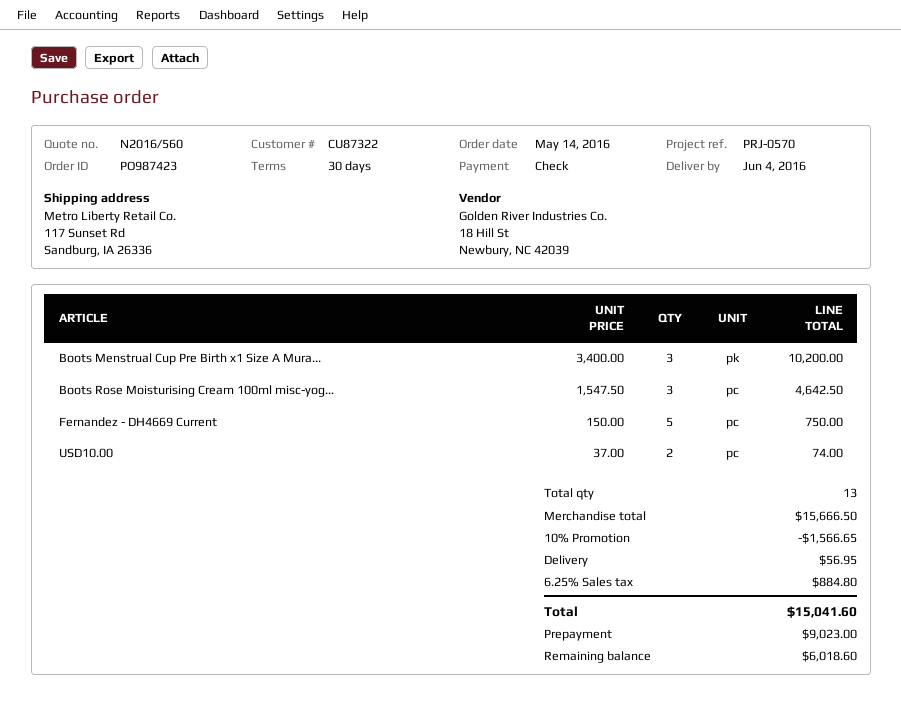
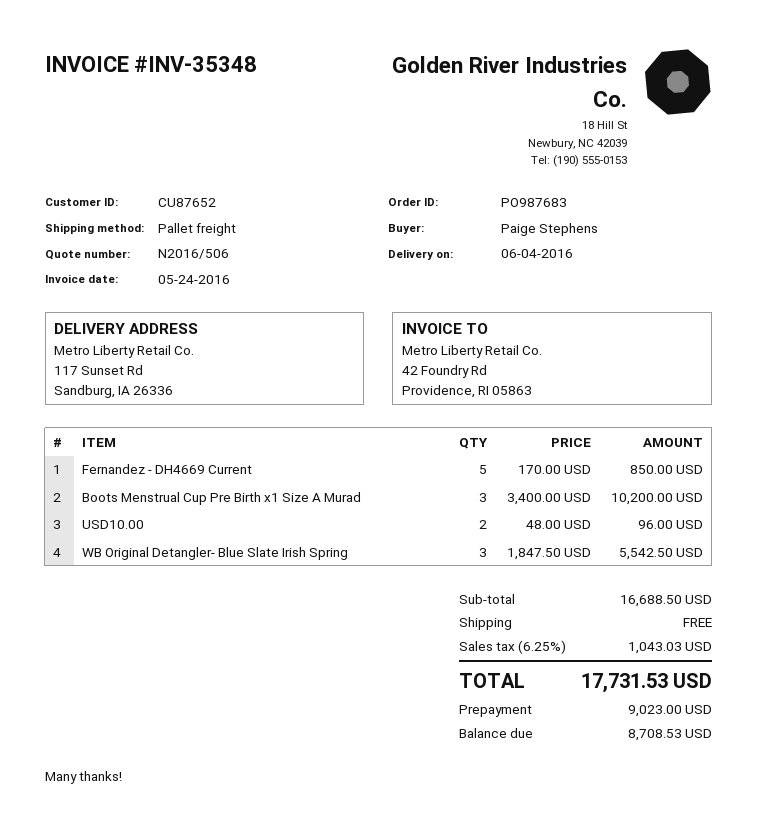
quote number: N2016/560 -> N2016/506
order number: PO987423 -> PO987683
customer number: CU87322 -> CU87652
Boots Rose Moisturising Cream 100ml misc-yog...: 3 x 1547.50 = 4642.50 -> none
Fernandez - DH4669 Current: 5 x 150.00 = 750.00 -> 5 x 170.00 = 850.00
USD10.00: 2 x 37.00 = 74.00 -> 2 x 48.00 = 96.00
WB Original Detangler- Blue Slate Irish Spring: none -> 3 x 1847.50 = 5542.50
subtotal: 15666.50 -> 16688.50
discount: 10% = 1566.65 -> none
shipping: 56.95 -> 0.00
tax: 6.25% = 884.80 -> 6.25% = 1043.03
total: 15041.60 -> 17731.53
balance: 6018.60 -> 8708.53

